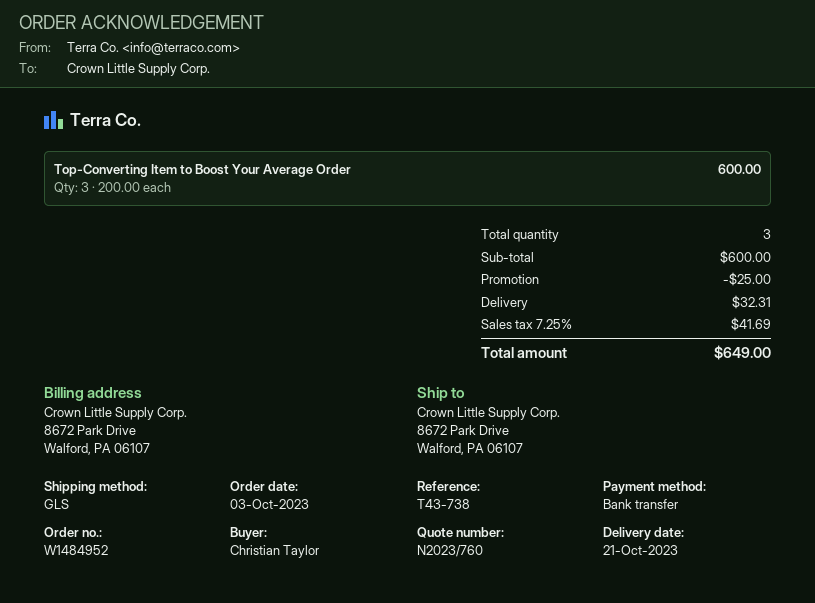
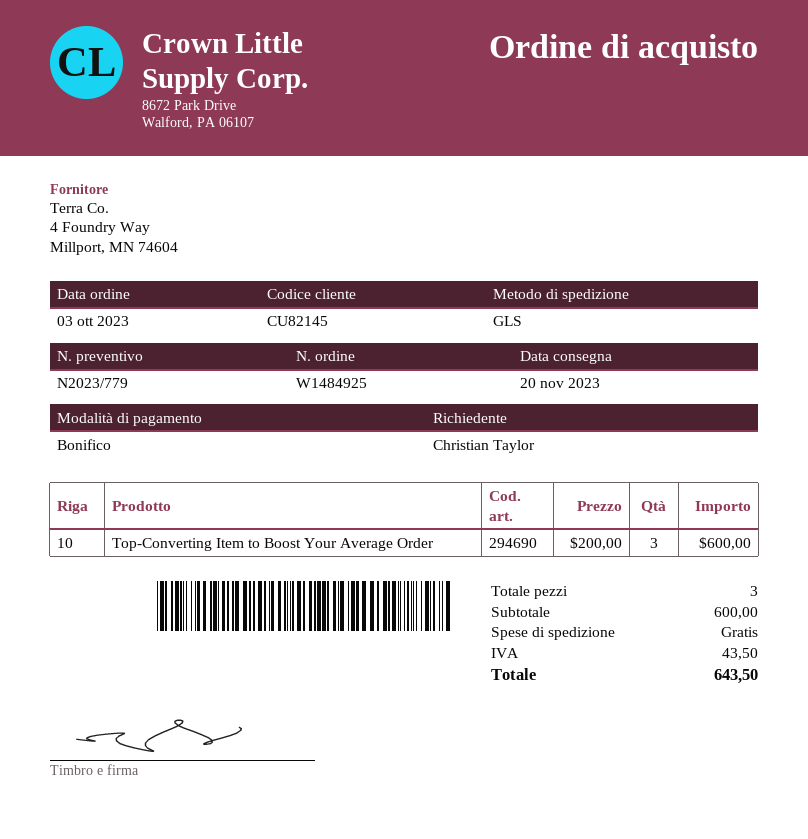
quote number: N2023/760 -> N2023/779
order number: W1484952 -> W1484925
delivery date: 2023-10-21 -> 2023-11-20
discount: 25.00 -> none
shipping: 32.31 -> 0.00
tax: 41.69 -> 43.50
total: 649.00 -> 643.50

